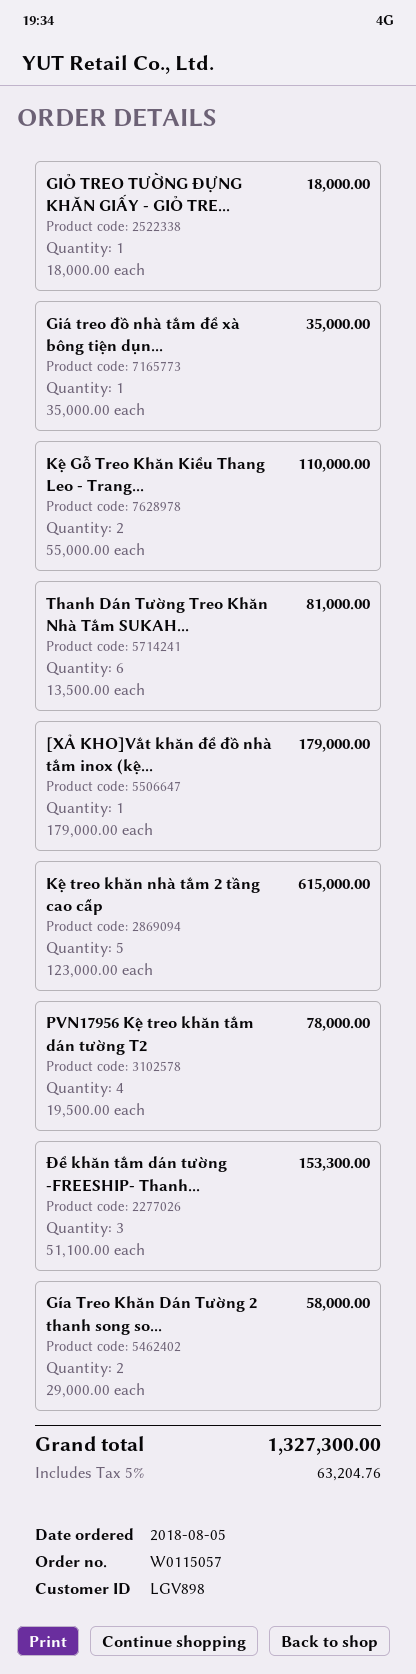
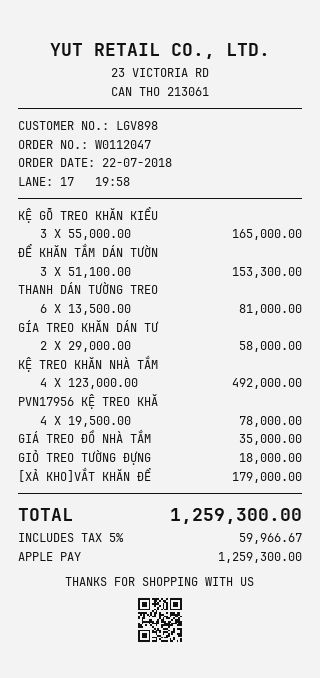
order number: W0115057 -> W0112047
order date: 2018-08-05 -> 2018-07-22
Kệ Gỗ Treo Khăn Kiểu Thang Leo - Trang...: 2 x 55000.00 = 110000.00 -> 3 x 55000.00 = 165000.00
Kệ treo khăn nhà tắm 2 tầng cao cấp: 5 x 123000.00 = 615000.00 -> 4 x 123000.00 = 492000.00
tax: 5% = 63204.76 -> 5% = 59966.67
total: 1327300.00 -> 1259300.00

